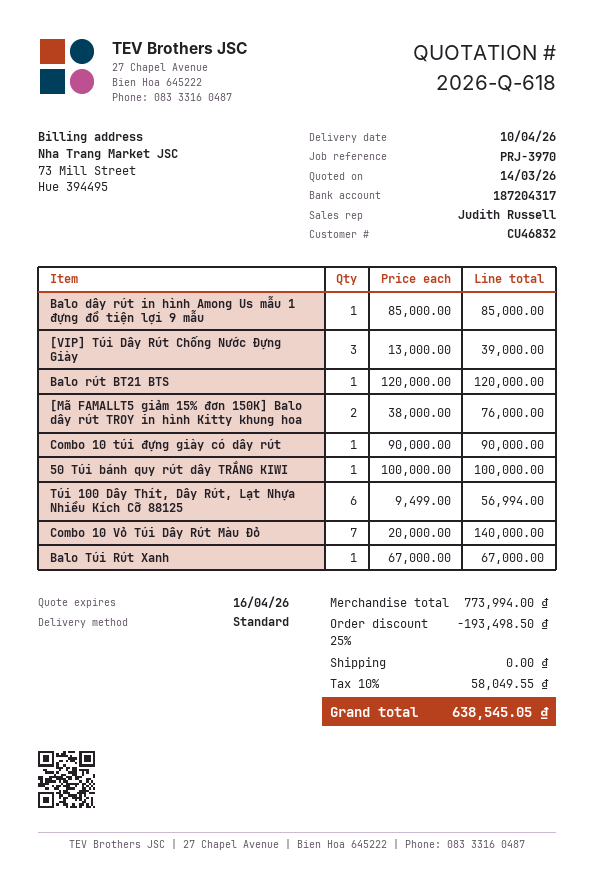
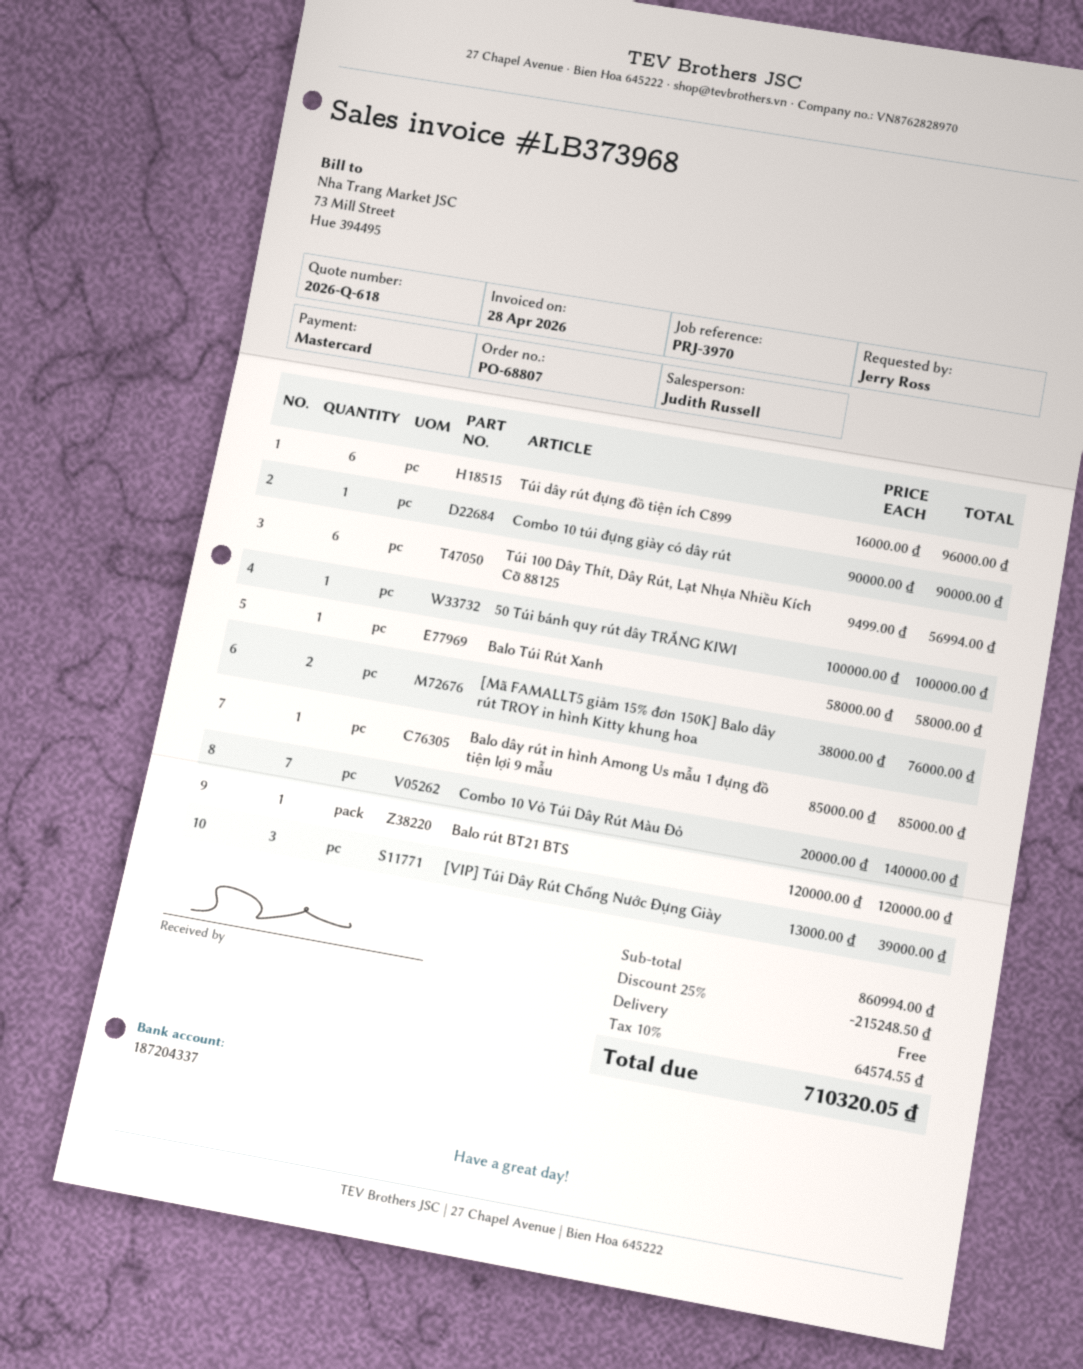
bank account: 187204317 -> 187204337
Balo Túi Rút Xanh: 1 x 67000.00 = 67000.00 -> 1 x 58000.00 = 58000.00
Túi dây rút đựng đồ tiện ích C899: none -> 6 x 16000.00 = 96000.00
subtotal: 773994.00 -> 860994.00
discount: 25% = 193498.50 -> 25% = 215248.50
tax: 10% = 58049.55 -> 10% = 64574.55
total: 638545.05 -> 710320.05

